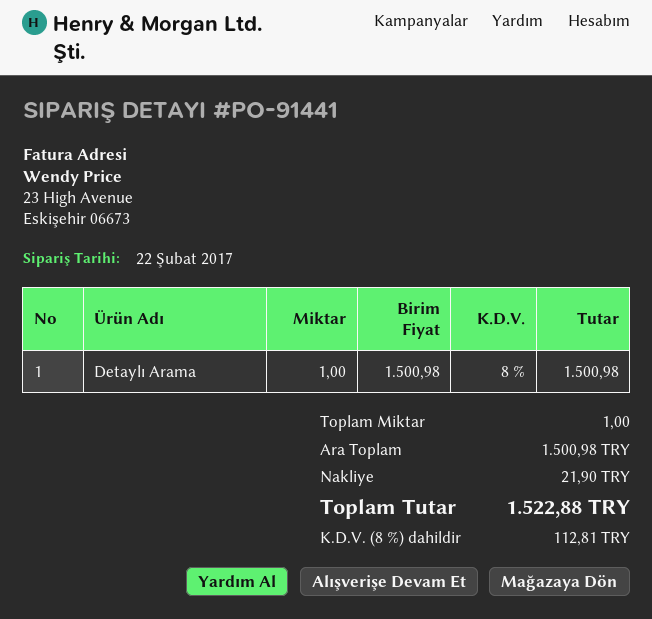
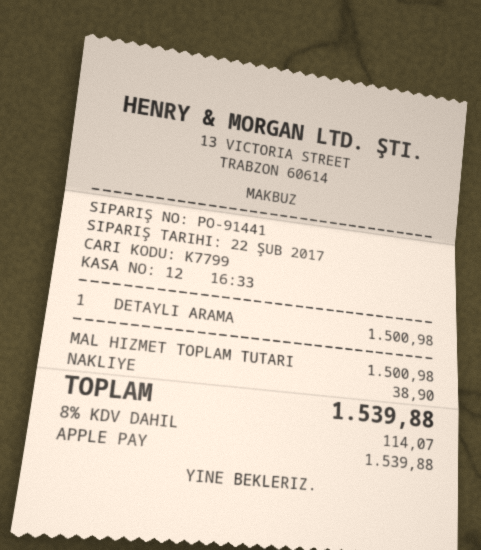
shipping: 21.90 -> 38.90
tax: 8% = 112.81 -> 8% = 114.07
total: 1522.88 -> 1539.88

